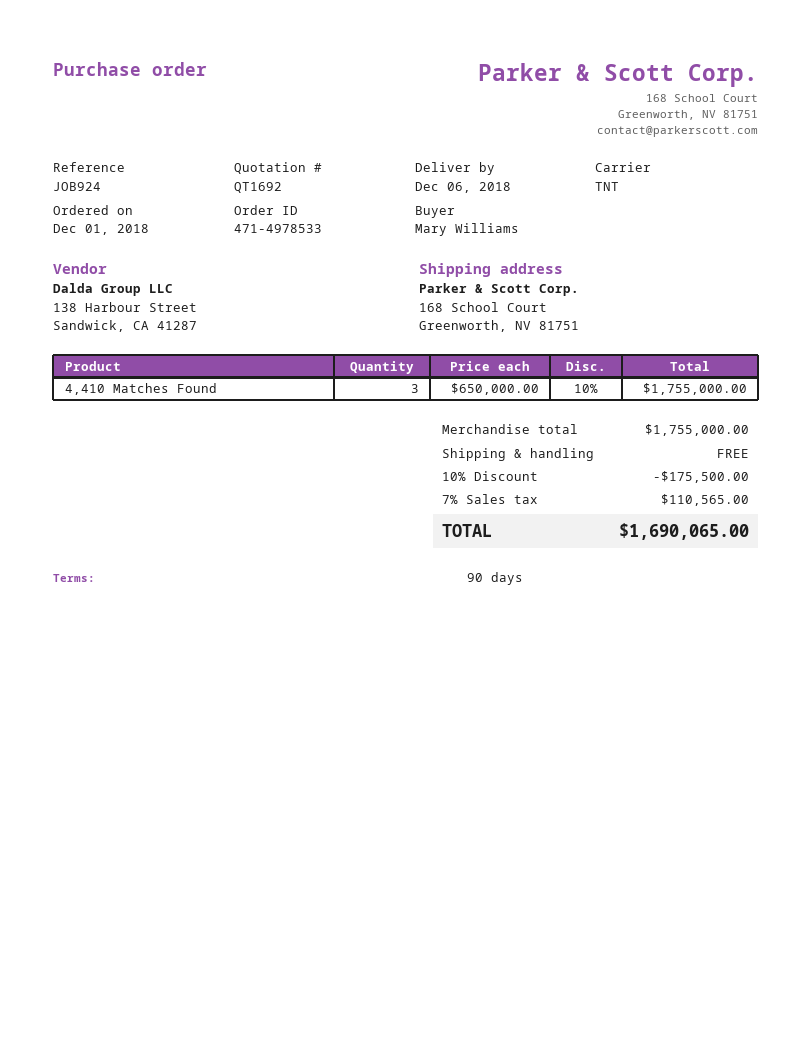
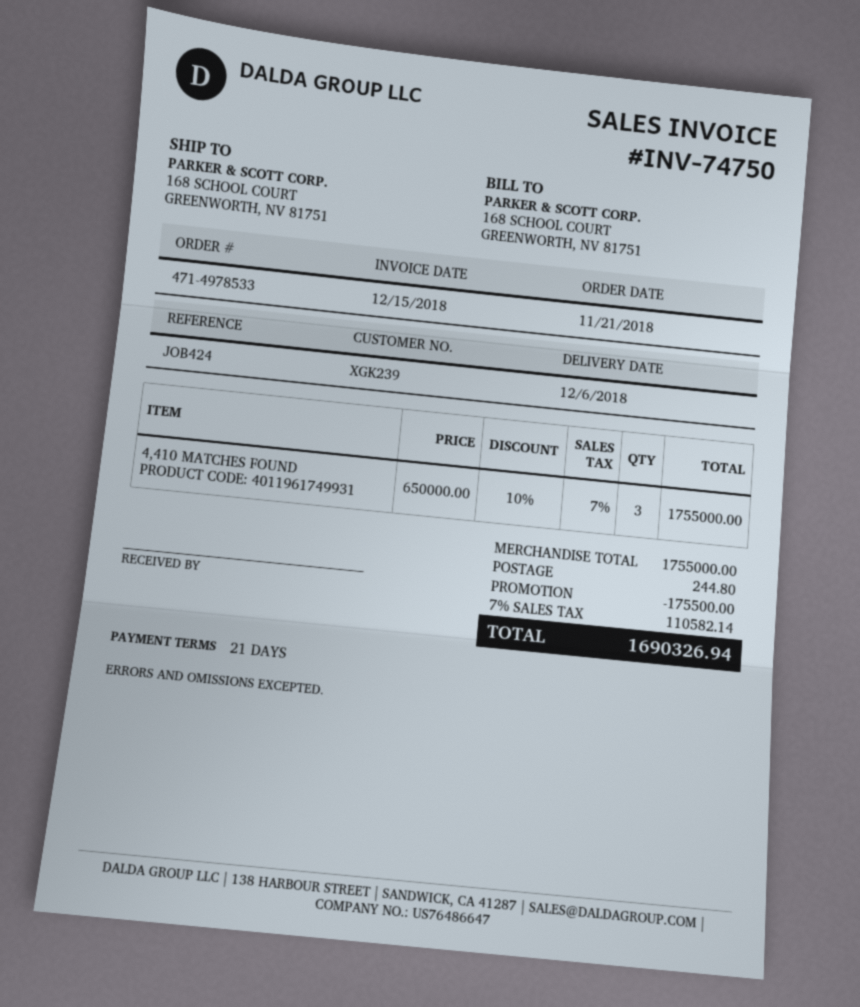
order date: 2018-12-01 -> 2018-11-21
payment terms: 90 days -> 21 days
reference: JOB924 -> JOB424
shipping: 0.00 -> 244.80
tax: 7% = 110565.00 -> 7% = 110582.14
total: 1690065.00 -> 1690326.94

